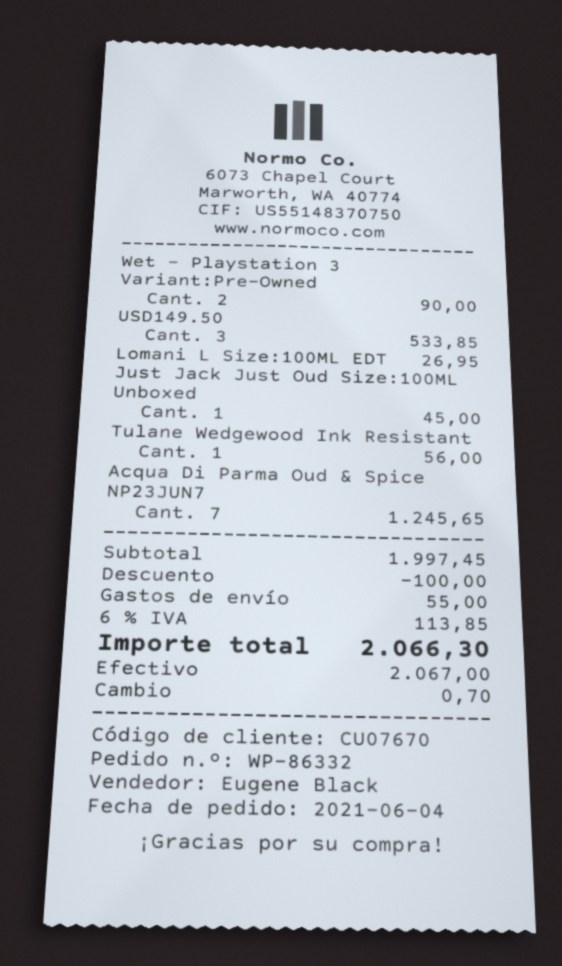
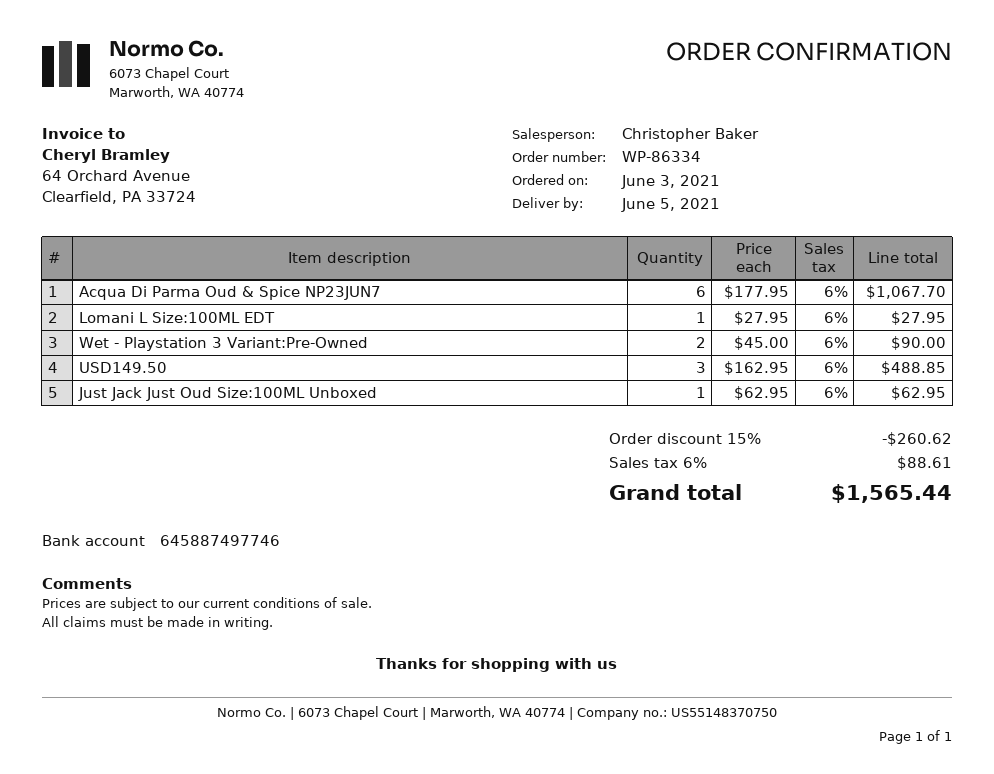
order number: WP-86332 -> WP-86334
order date: 2021-06-04 -> 2021-06-03
sales rep: Eugene Black -> Christopher Baker
USD149.50: 3 for 533.85 -> 3 for 488.85
Lomani L Size:100ML EDT: 1 for 26.95 -> 1 for 27.95
Just Jack Just Oud Size:100ML Unboxed: 1 for 45.00 -> 1 for 62.95
Tulane Wedgewood Ink Resistant: 1 for 56.00 -> none
Acqua Di Parma Oud & Spice NP23JUN7: 7 for 1245.65 -> 6 for 1067.70
discount: 100.00 -> 260.62
shipping: 55.00 -> none
tax: 6% = 113.85 -> 6% = 88.61
total: 2066.30 -> 1565.44

